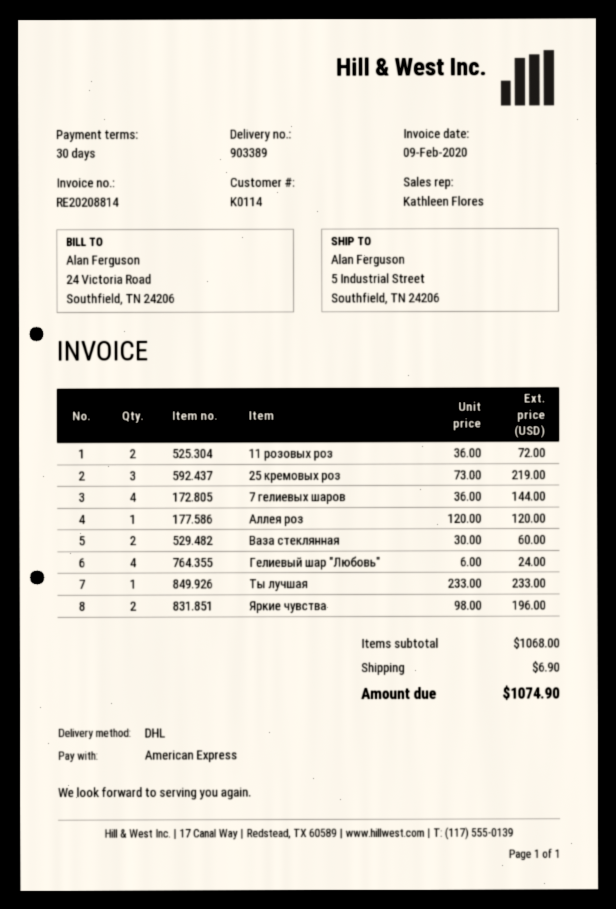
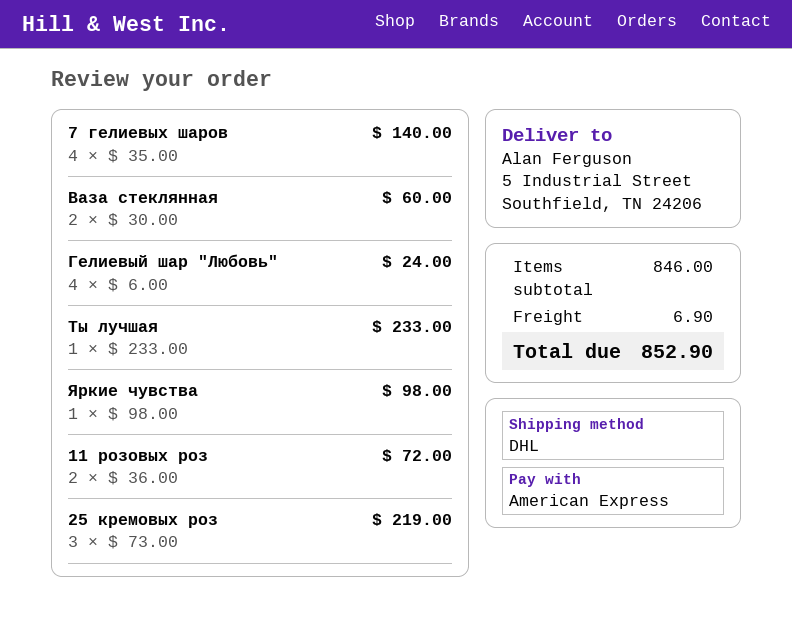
7 гелиевых шаров: 4 x 36.00 = 144.00 -> 4 x 35.00 = 140.00
Аллея роз: 1 x 120.00 = 120.00 -> none
Яркие чувства: 2 x 98.00 = 196.00 -> 1 x 98.00 = 98.00
subtotal: 1068.00 -> 846.00
total: 1074.90 -> 852.90

